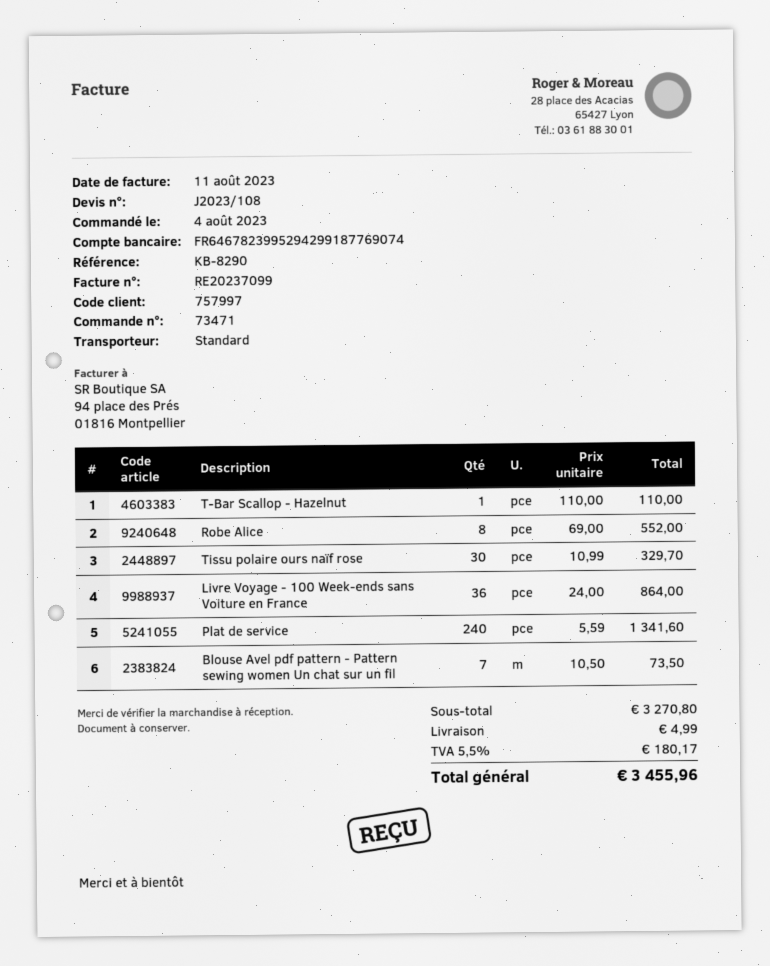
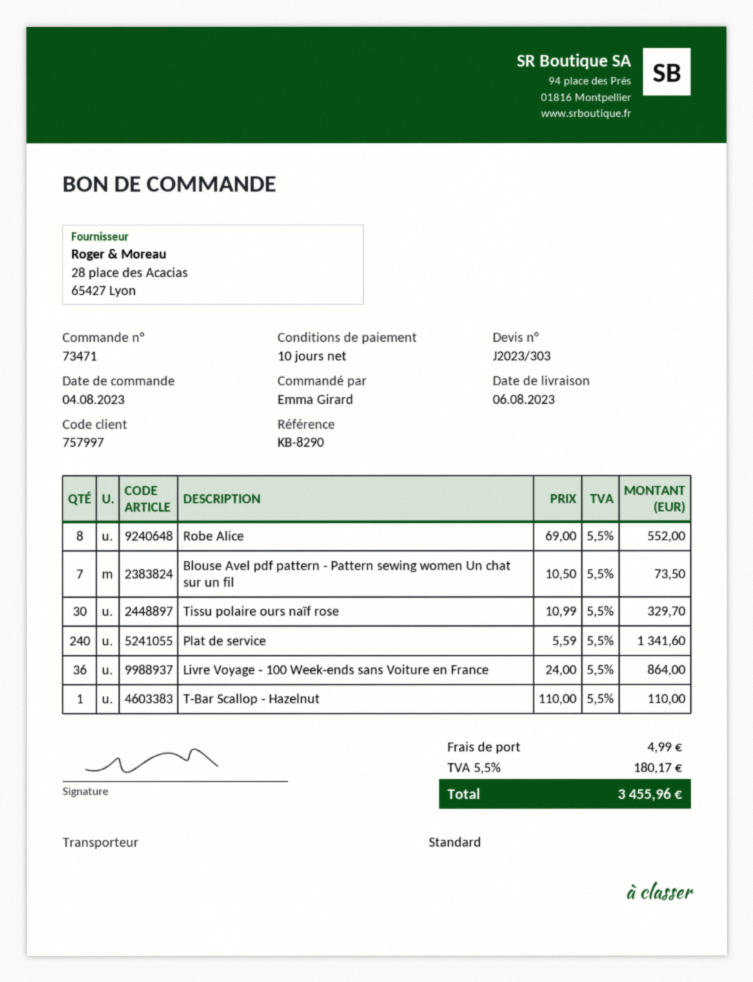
quote number: J2023/108 -> J2023/303

